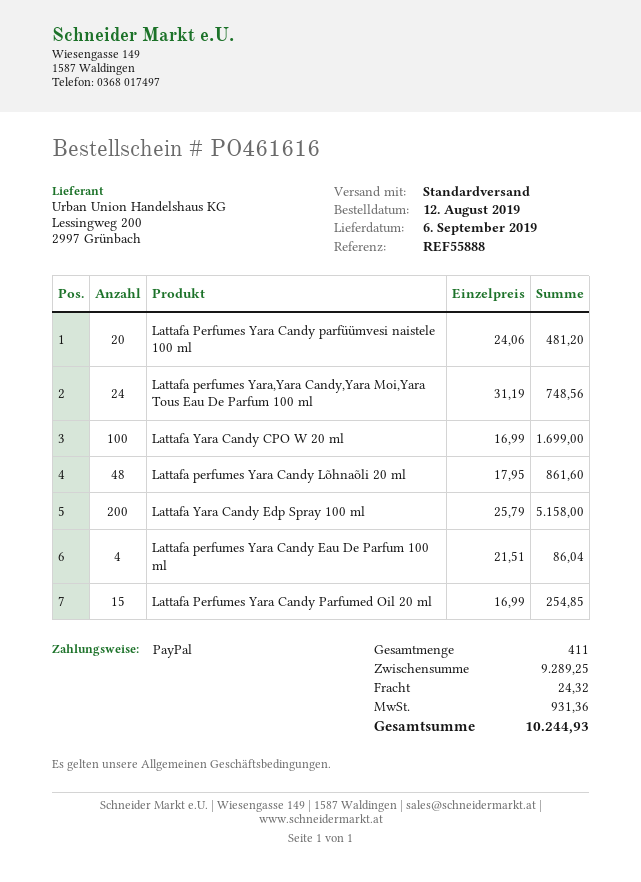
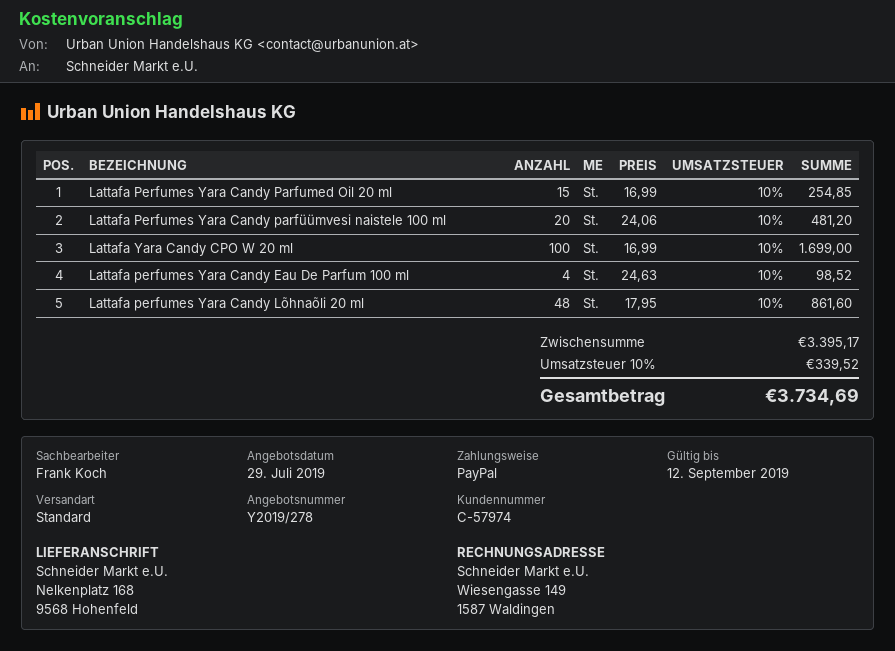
Lattafa perfumes Yara,Yara Candy,Yara Moi,Yara Tous Eau De Parfum 100 ml: 24 x 31.19 = 748.56 -> none
Lattafa Yara Candy Edp Spray 100 ml: 200 x 25.79 = 5158.00 -> none
Lattafa perfumes Yara Candy Eau De Parfum 100 ml: 4 x 21.51 = 86.04 -> 4 x 24.63 = 98.52
subtotal: 9289.25 -> 3395.17
shipping: 24.32 -> none
tax: 931.36 -> 339.52
total: 10244.93 -> 3734.69

